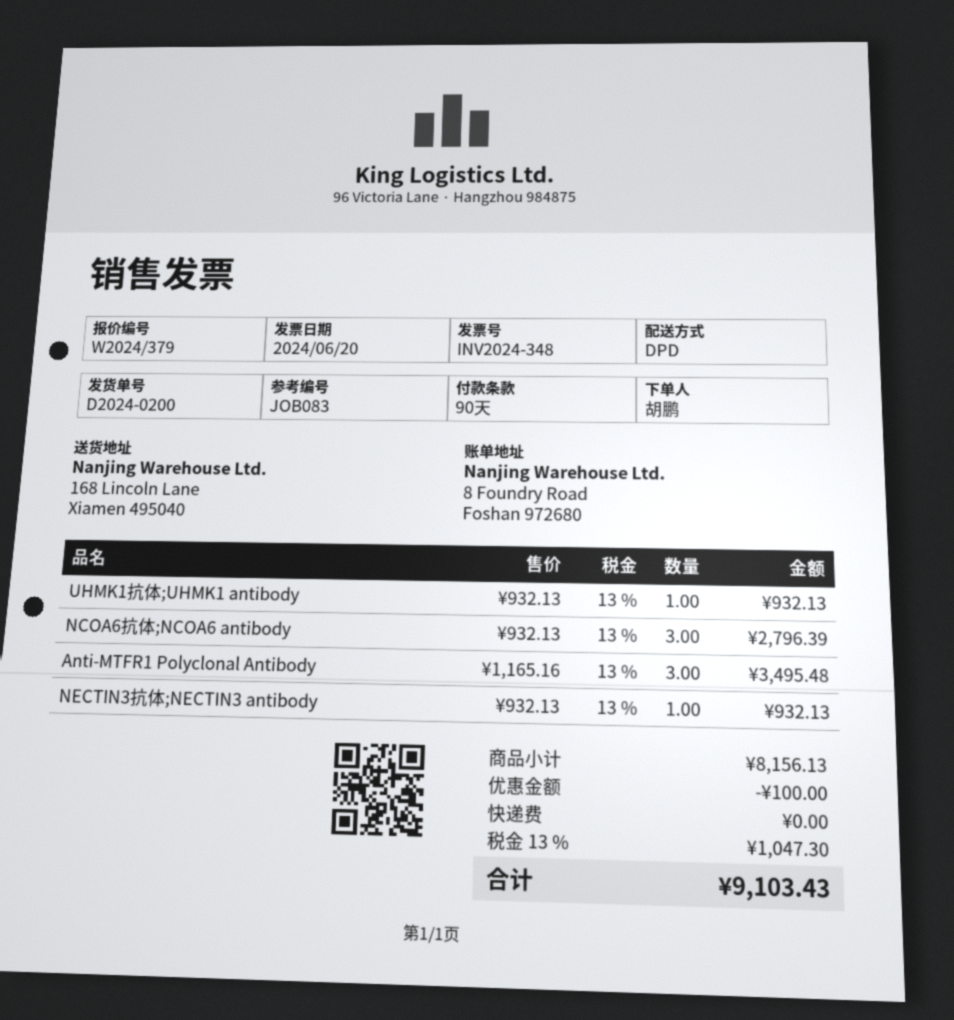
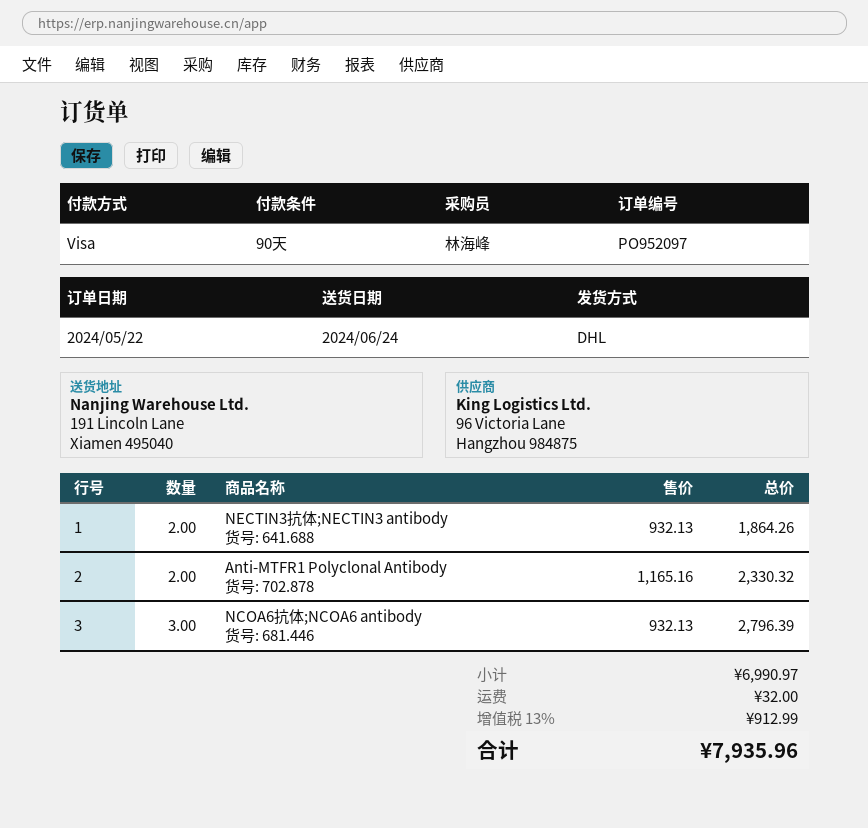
ordered by: 胡鹏 -> 林海峰
shipping method: DPD -> DHL
ship to: 168 Lincoln Lane, Xiamen 495040 -> 191 Lincoln Lane, Xiamen 495040
UHMK1抗体;UHMK1 antibody: 1 x 932.13 = 932.13 -> none
Anti-MTFR1 Polyclonal Antibody: 3 x 1165.16 = 3495.48 -> 2 x 1165.16 = 2330.32
NECTIN3抗体;NECTIN3 antibody: 1 x 932.13 = 932.13 -> 2 x 932.13 = 1864.26
subtotal: 8156.13 -> 6990.97
discount: 100.00 -> none
shipping: 0.00 -> 32.00
tax: 13% = 1047.30 -> 13% = 912.99
total: 9103.43 -> 7935.96

